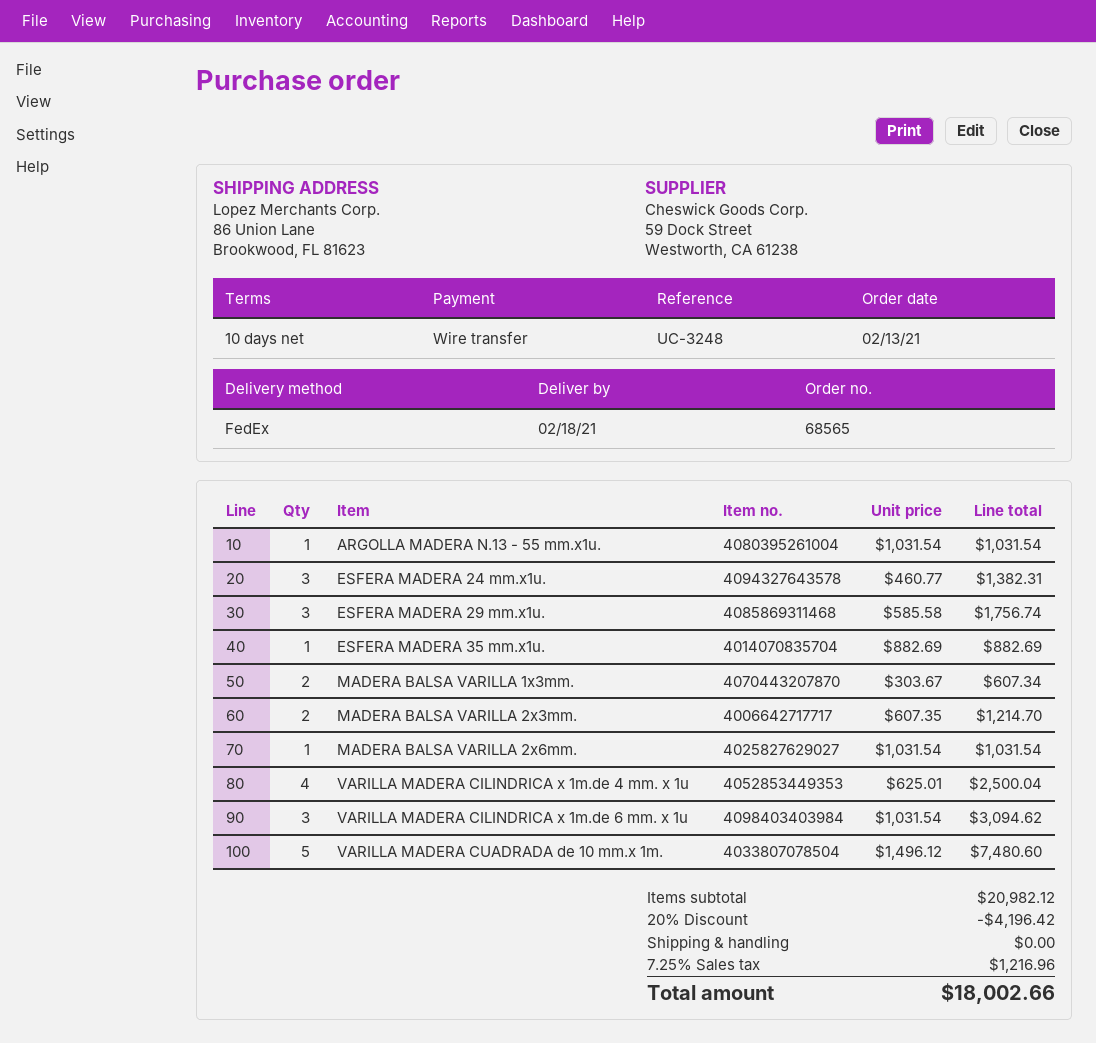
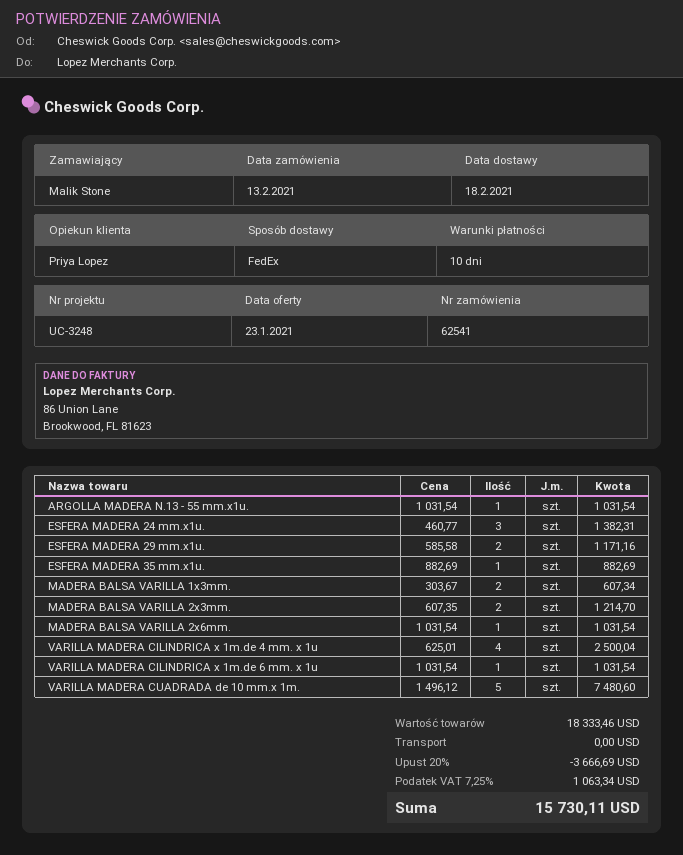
order number: 68565 -> 62541
ESFERA MADERA 29 mm.x1u.: 3 x 585.58 = 1756.74 -> 2 x 585.58 = 1171.16
VARILLA MADERA CILINDRICA x 1m.de 6 mm. x 1u: 3 x 1031.54 = 3094.62 -> 1 x 1031.54 = 1031.54
subtotal: 20982.12 -> 18333.46
discount: 20% = 4196.42 -> 20% = 3666.69
tax: 7.25% = 1216.96 -> 7.25% = 1063.34
total: 18002.66 -> 15730.11

